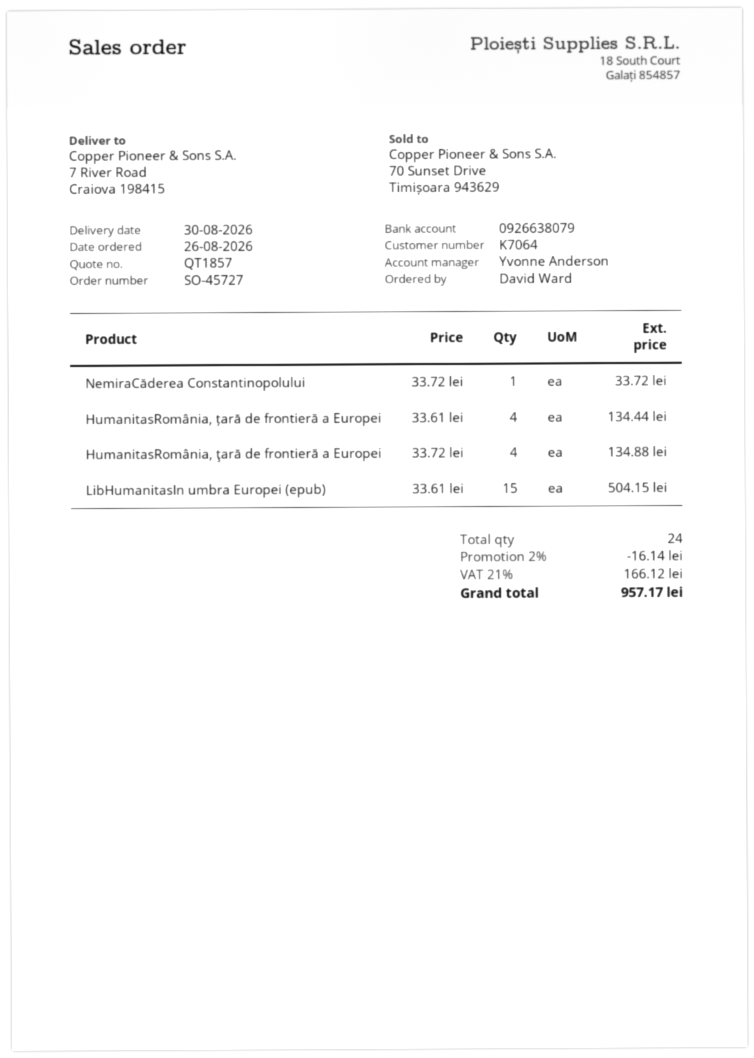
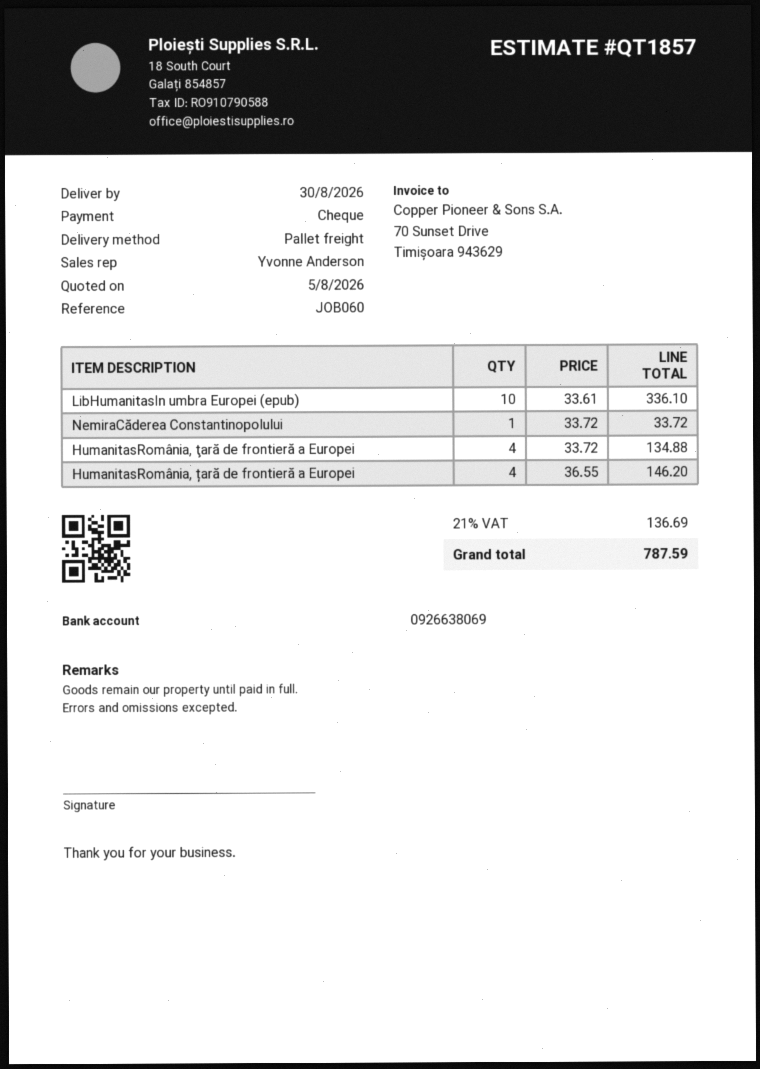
bank account: 0926638079 -> 0926638069
HumanitasRomânia, țară de frontieră a Europei: 4 x 33.61 = 134.44 -> 4 x 36.55 = 146.20
LibHumanitasIn umbra Europei (epub): 15 x 33.61 = 504.15 -> 10 x 33.61 = 336.10
discount: 2% = 16.14 -> none
tax: 21% = 166.12 -> 21% = 136.69
total: 957.17 -> 787.59

